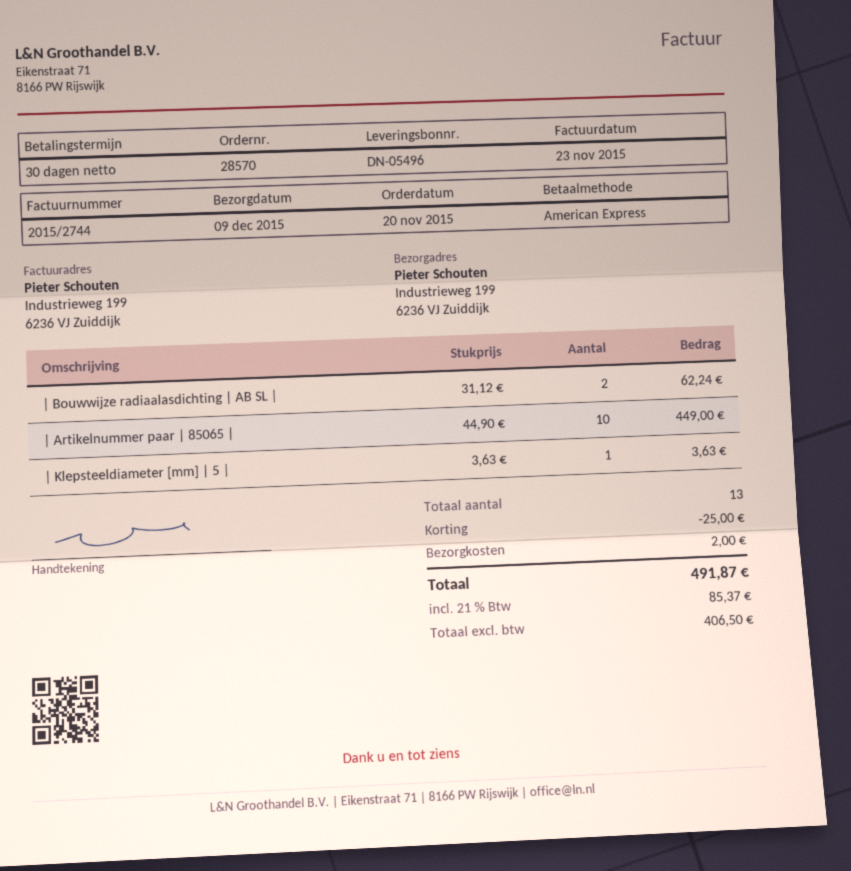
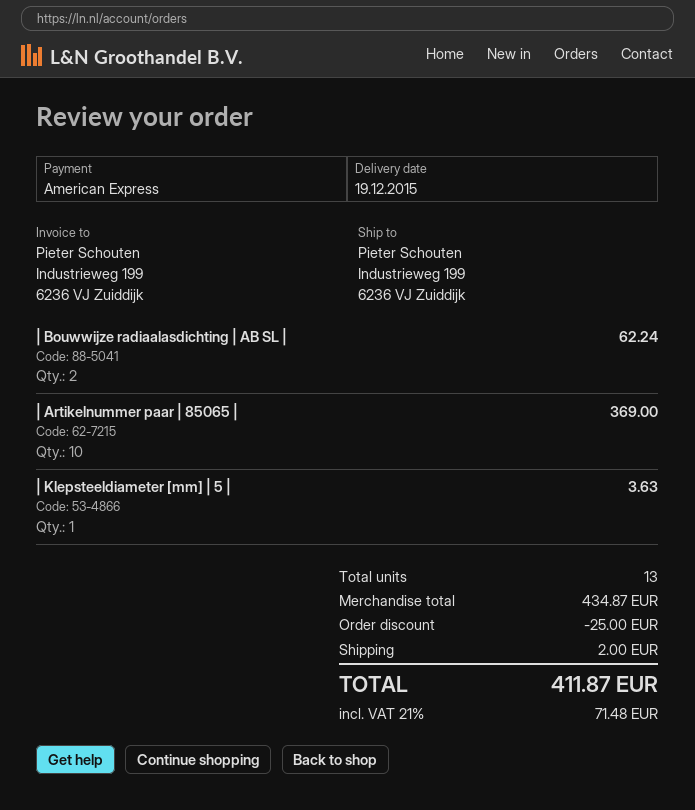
delivery date: 2015-12-09 -> 2015-12-19
| Artikelnummer paar | 85065 |: 10 for 449.00 -> 10 for 369.00
tax: 21% = 85.37 -> 21% = 71.48
total: 491.87 -> 411.87

